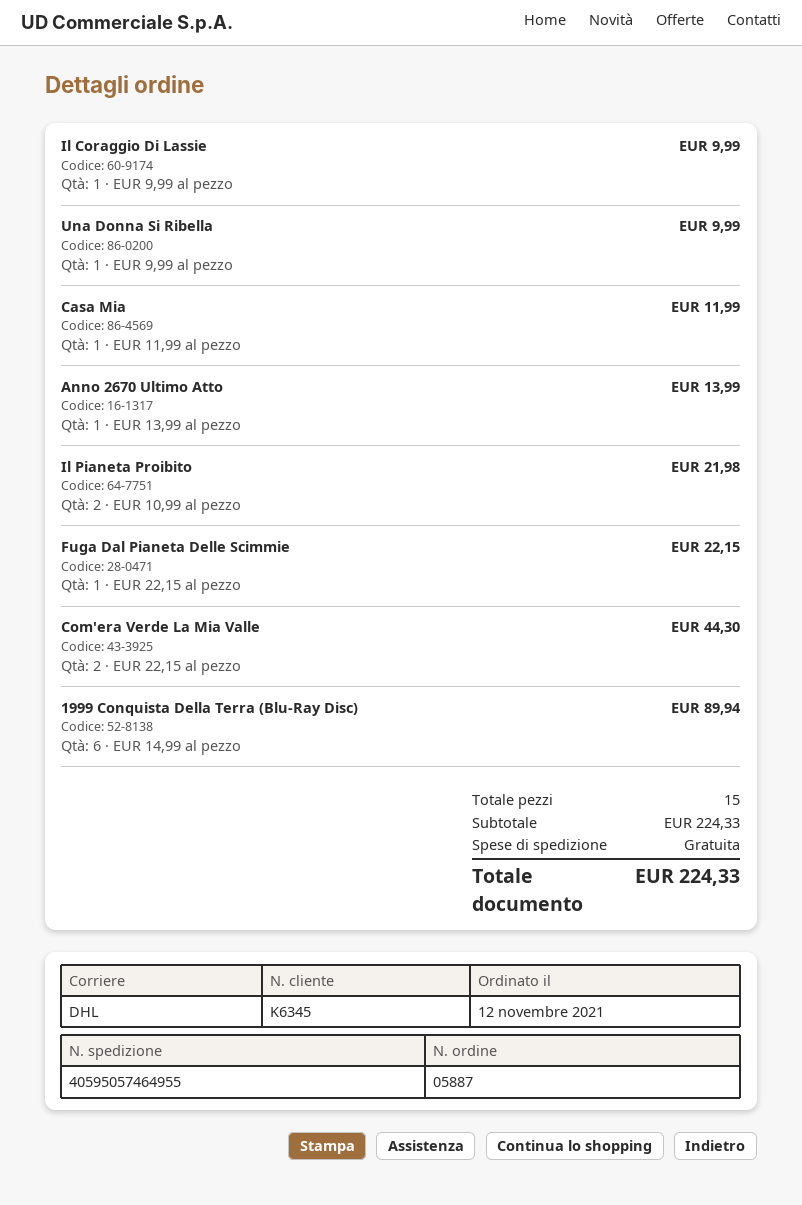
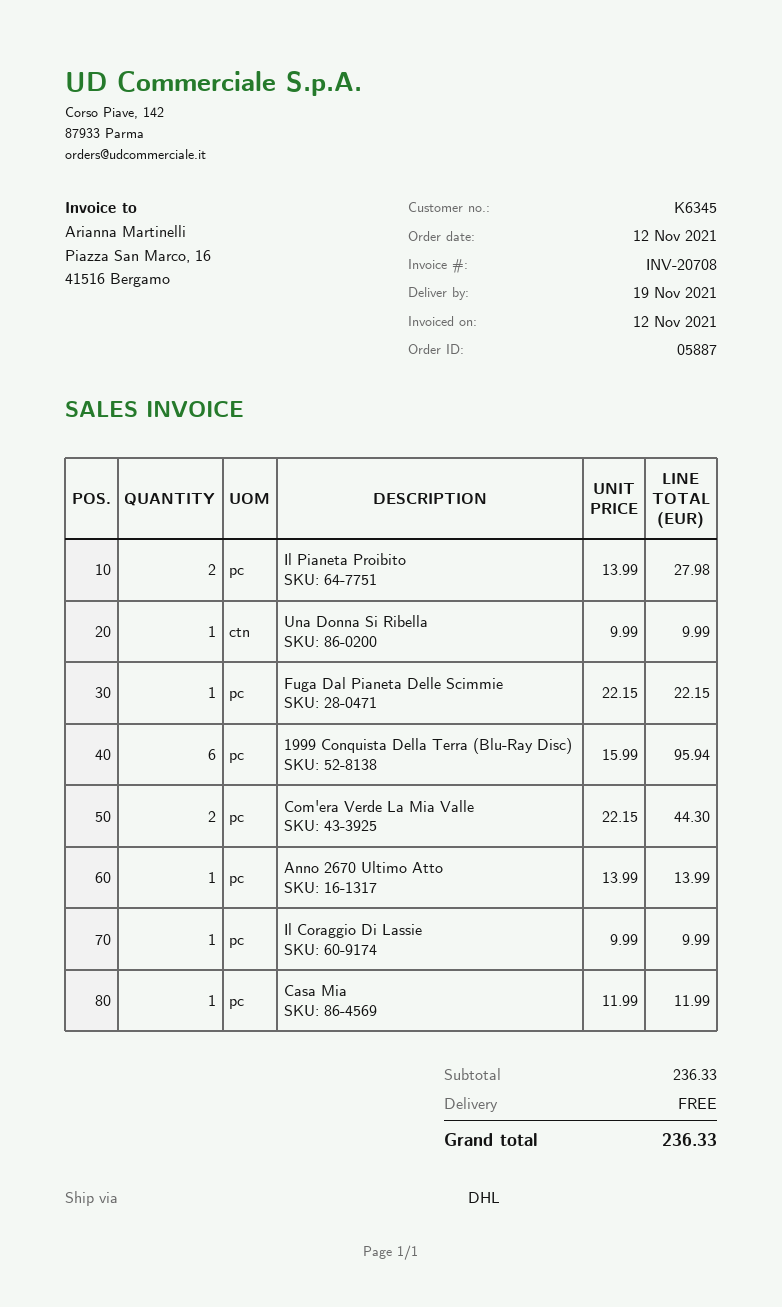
Il Pianeta Proibito: 2 x 10.99 = 21.98 -> 2 x 13.99 = 27.98
1999 Conquista Della Terra (Blu-Ray Disc): 6 x 14.99 = 89.94 -> 6 x 15.99 = 95.94
subtotal: 224.33 -> 236.33
total: 224.33 -> 236.33

